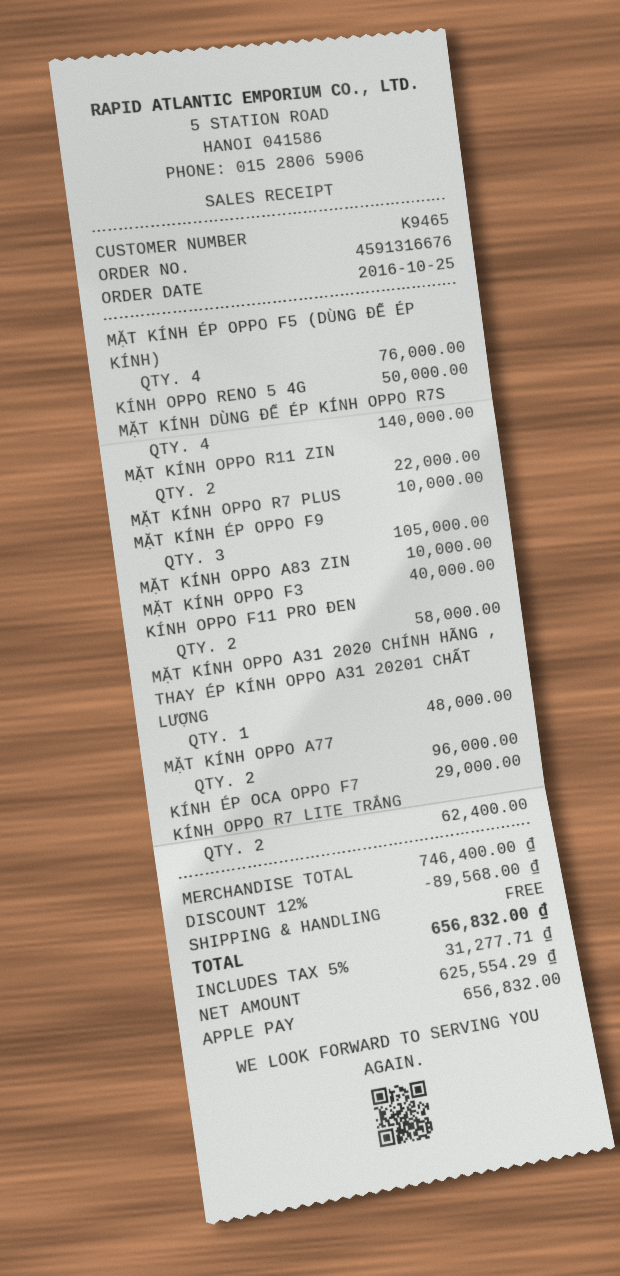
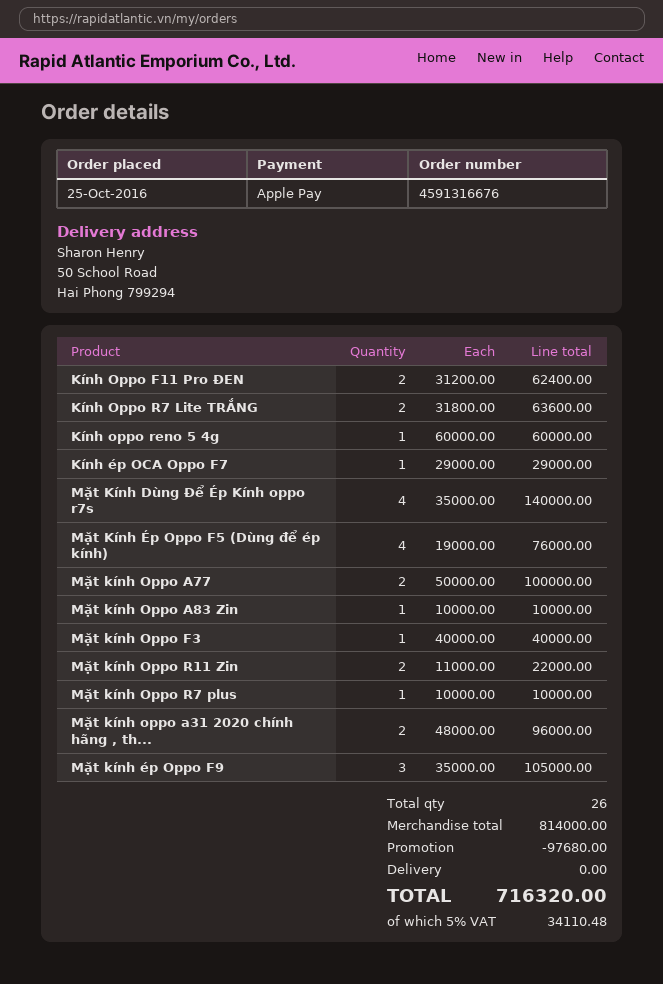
KÍNH OPPO RENO 5 4G: 1 for 50000.00 -> 1 for 60000.00
KÍNH OPPO F11 PRO ĐEN: 2 for 58000.00 -> 2 for 62400.00
MẶT KÍNH OPPO A31 2020 CHÍNH HÃNG , THAY ÉP KÍNH OPPO A31 20201 CHẤT LƯỢNG: 1 for 48000.00 -> 2 for 96000.00
MẶT KÍNH OPPO A77: 2 for 96000.00 -> 2 for 100000.00
KÍNH OPPO R7 LITE TRẮNG: 2 for 62400.00 -> 2 for 63600.00
subtotal: 746400.00 -> 814000.00
discount: 89568.00 -> 97680.00
tax: 5% = 31277.71 -> 5% = 34110.48
total: 656832.00 -> 716320.00

